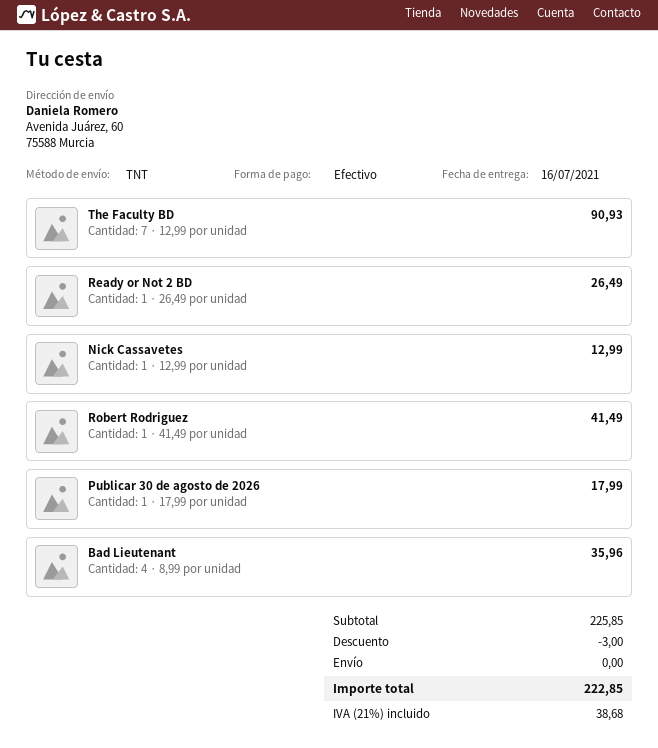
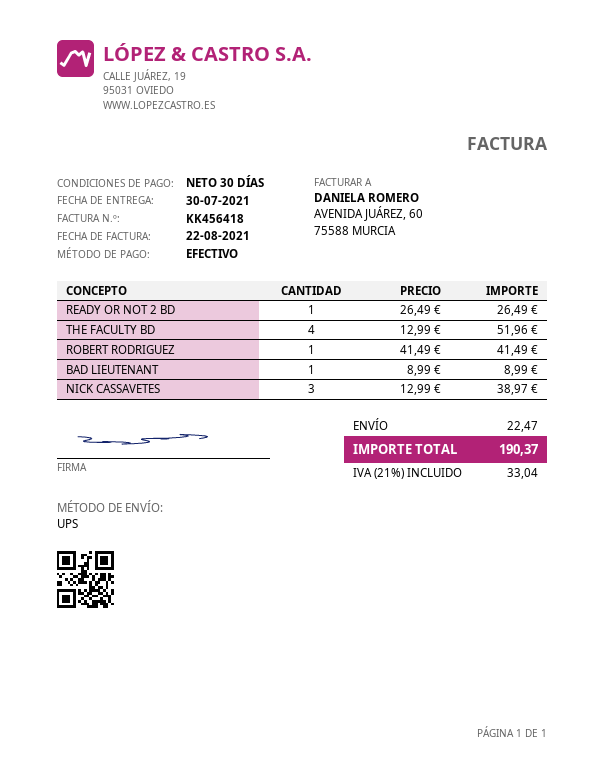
delivery date: 2021-07-16 -> 2021-07-30
shipping method: TNT -> UPS
The Faculty BD: 7 x 12.99 = 90.93 -> 4 x 12.99 = 51.96
Nick Cassavetes: 1 x 12.99 = 12.99 -> 3 x 12.99 = 38.97
Publicar 30 de agosto de 2026: 1 x 17.99 = 17.99 -> none
Bad Lieutenant: 4 x 8.99 = 35.96 -> 1 x 8.99 = 8.99
discount: 3.00 -> none
shipping: 0.00 -> 22.47
tax: 21% = 38.68 -> 21% = 33.04
total: 222.85 -> 190.37

